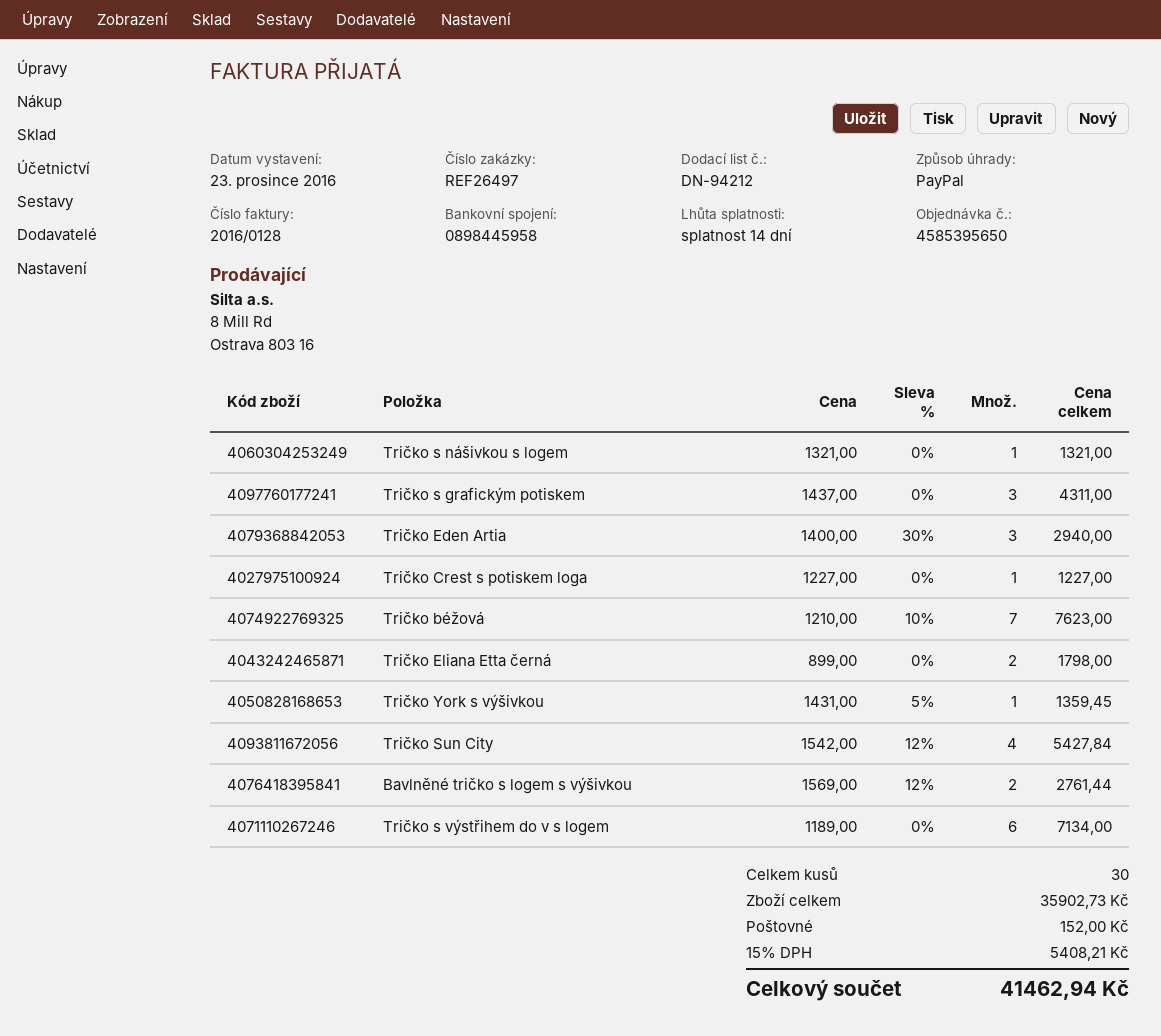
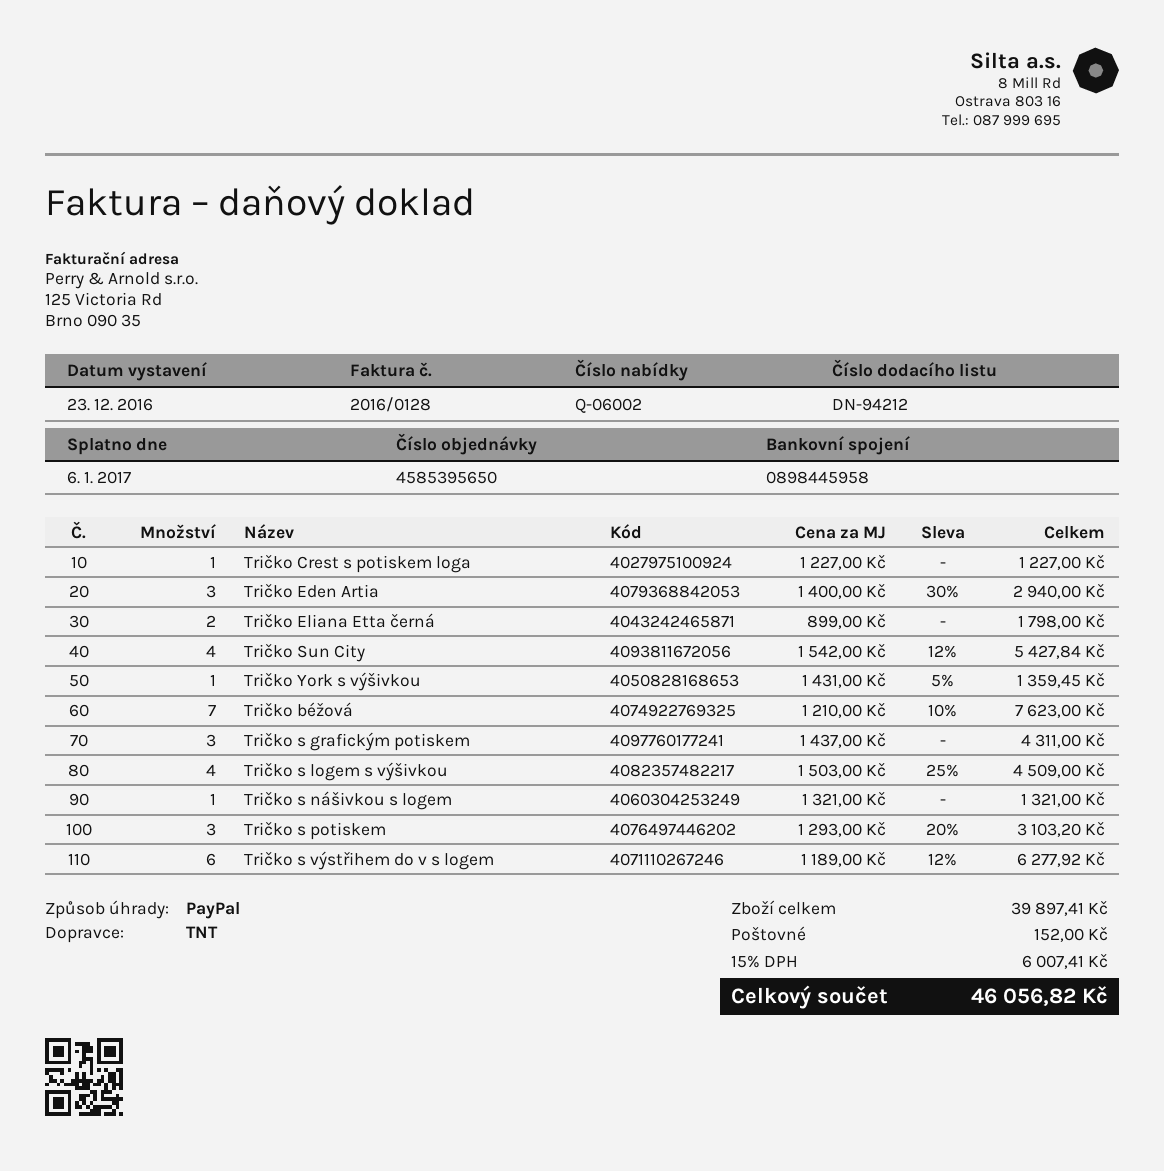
Bavlněné tričko s logem s výšivkou: 2 x 1569.00 - 12% = 2761.44 -> none
Tričko s výstřihem do v s logem: 6 x 1189.00 = 7134.00 -> 6 x 1189.00 - 12% = 6277.92
Tričko s logem s výšivkou: none -> 4 x 1503.00 - 25% = 4509.00
Tričko s potiskem: none -> 3 x 1293.00 - 20% = 3103.20
subtotal: 35902.73 -> 39897.41
tax: 15% = 5408.21 -> 15% = 6007.41
total: 41462.94 -> 46056.82

